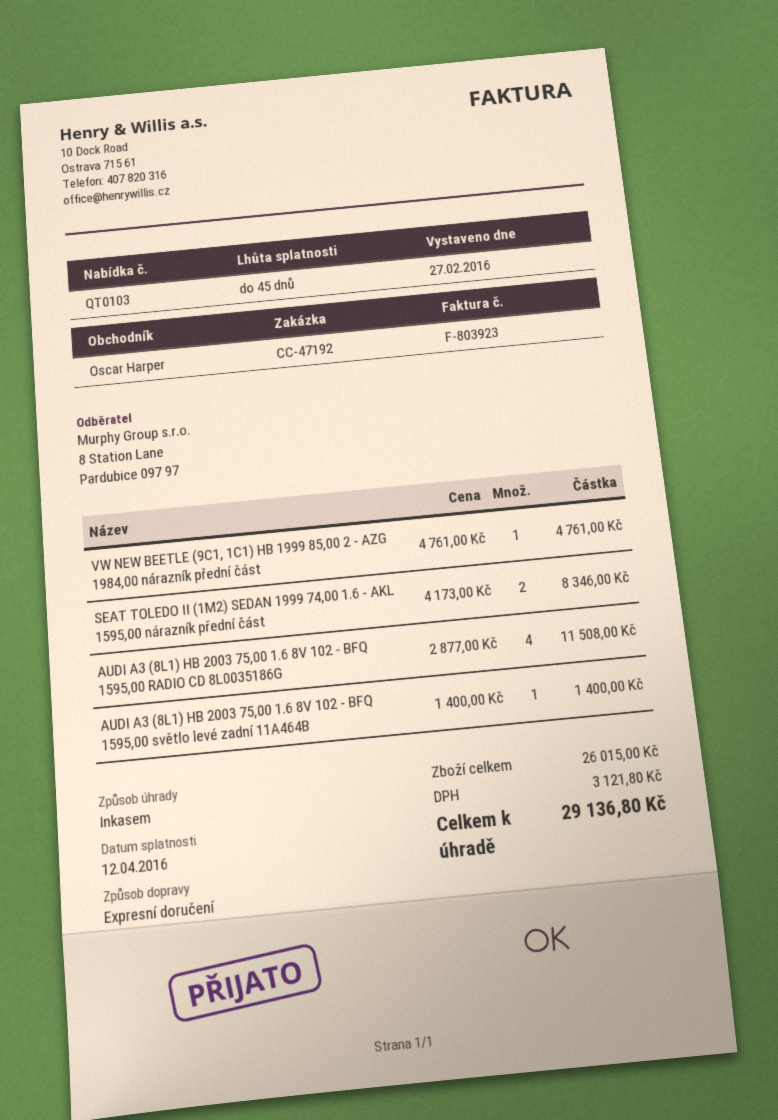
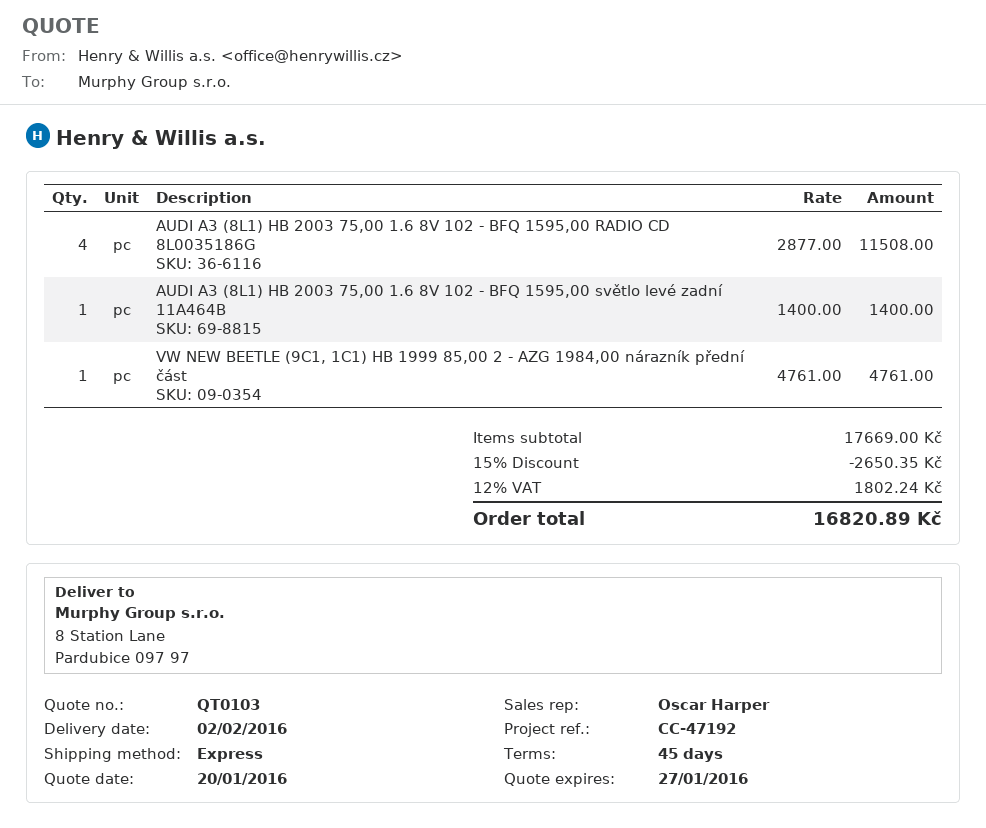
SEAT TOLEDO II (1M2) SEDAN 1999 74,00 1.6 - AKL 1595,00 nárazník přední část: 2 x 4173.00 = 8346.00 -> none
subtotal: 26015.00 -> 17669.00
discount: none -> 15% = 2650.35
tax: 3121.80 -> 1802.24
total: 29136.80 -> 16820.89

